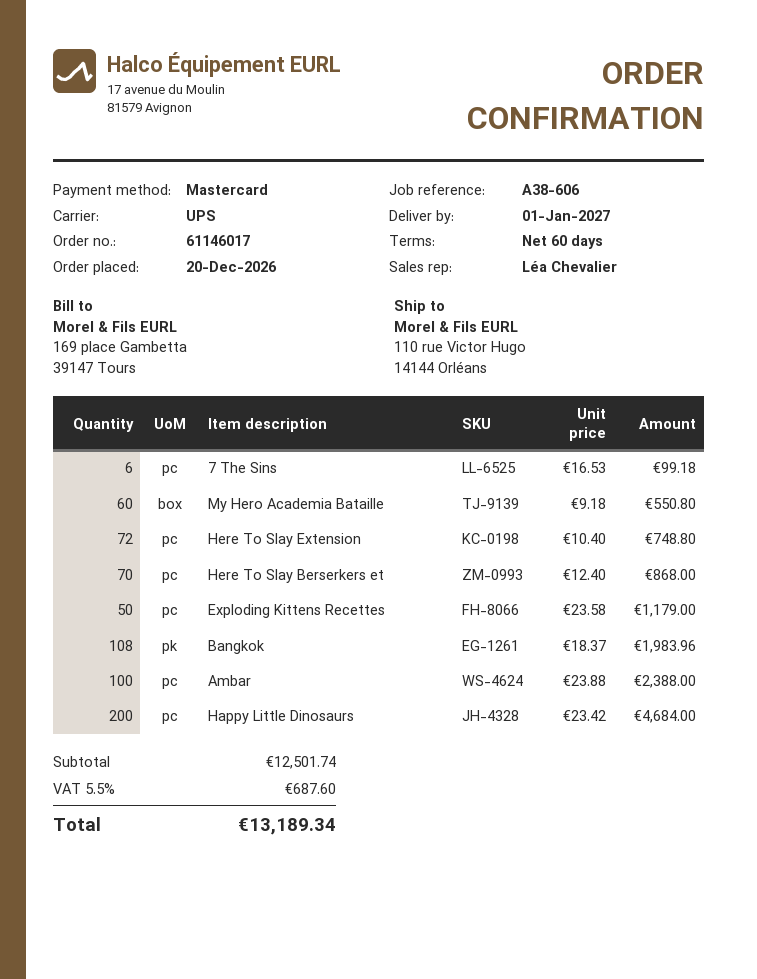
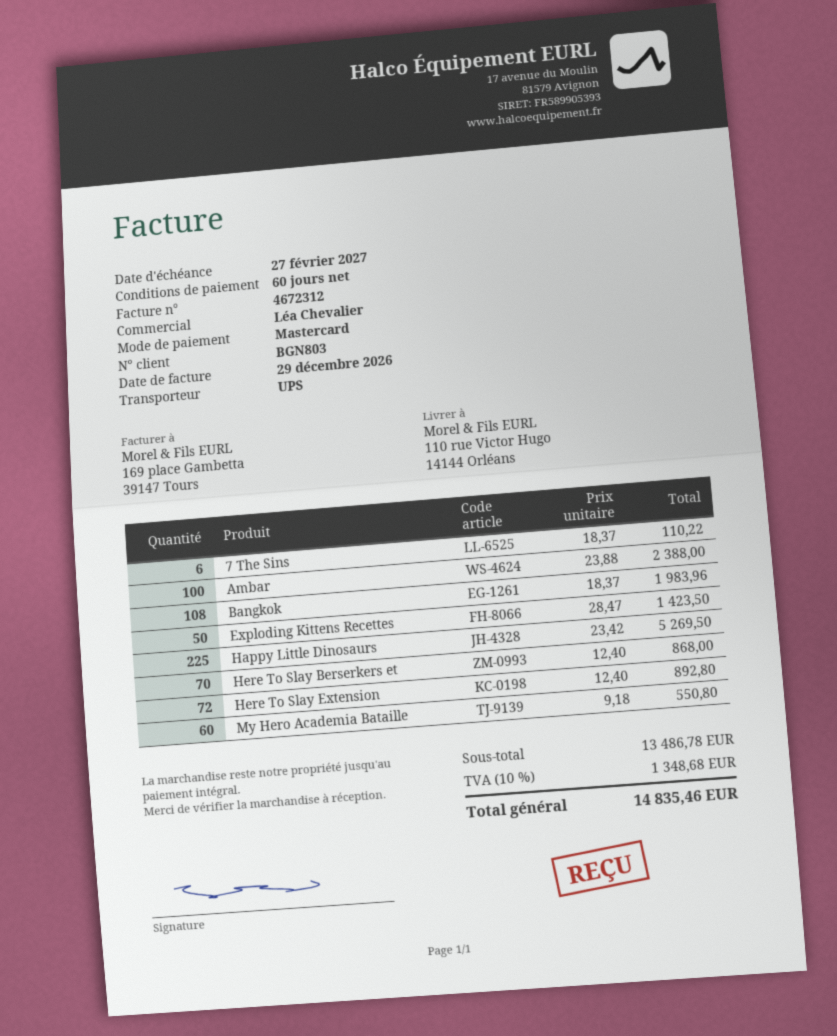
7 The Sins: 6 x 16.53 = 99.18 -> 6 x 18.37 = 110.22
Here To Slay Extension: 72 x 10.40 = 748.80 -> 72 x 12.40 = 892.80
Exploding Kittens Recettes: 50 x 23.58 = 1179.00 -> 50 x 28.47 = 1423.50
Happy Little Dinosaurs: 200 x 23.42 = 4684.00 -> 225 x 23.42 = 5269.50
subtotal: 12501.74 -> 13486.78
tax: 5.5% = 687.60 -> 10% = 1348.68
total: 13189.34 -> 14835.46

